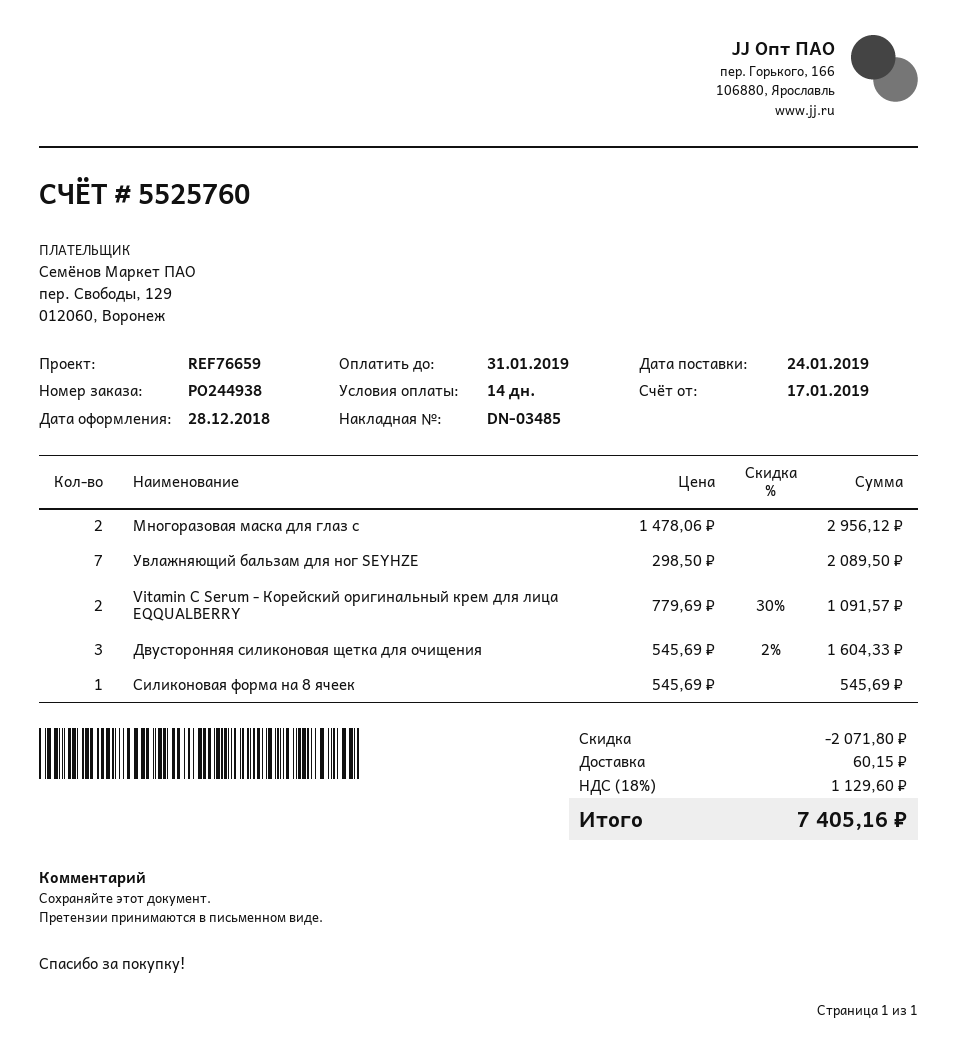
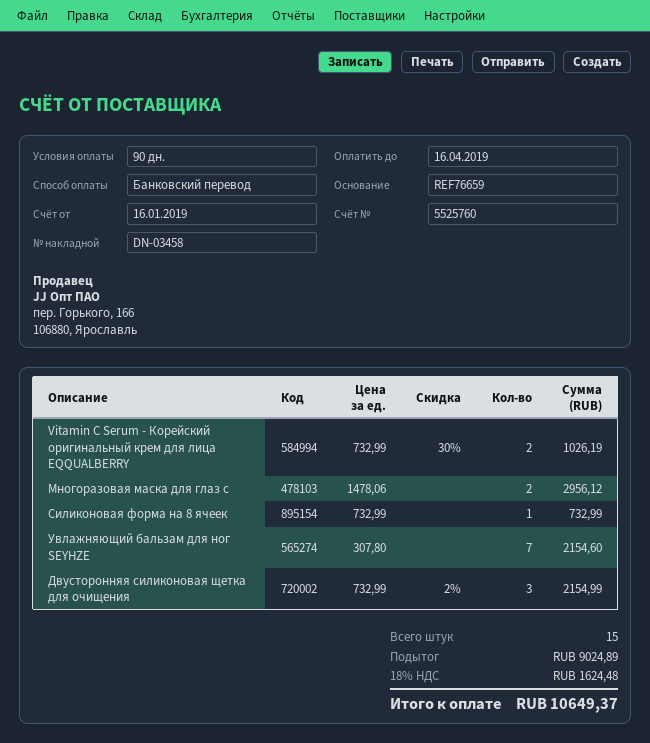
delivery note number: DN-03485 -> DN-03458
invoice date: 2019-01-17 -> 2019-01-16
payment terms: 14 days -> 90 days
due date: 2019-01-31 -> 2019-04-16
Увлажняющий бальзам для ног SEYHZE: 7 x 298.50 = 2089.50 -> 7 x 307.80 = 2154.60
Vitamin C Serum - Корейский оригинальный крем для лица EQQUALBERRY: 2 x 779.69 - 30% = 1091.57 -> 2 x 732.99 - 30% = 1026.19
Двусторонняя силиконовая щетка для очищения: 3 x 545.69 - 2% = 1604.33 -> 3 x 732.99 - 2% = 2154.99
Силиконовая форма на 8 ячеек: 1 x 545.69 = 545.69 -> 1 x 732.99 = 732.99
discount: 2071.80 -> none
shipping: 60.15 -> none
tax: 18% = 1129.60 -> 18% = 1624.48
total: 7405.16 -> 10649.37

